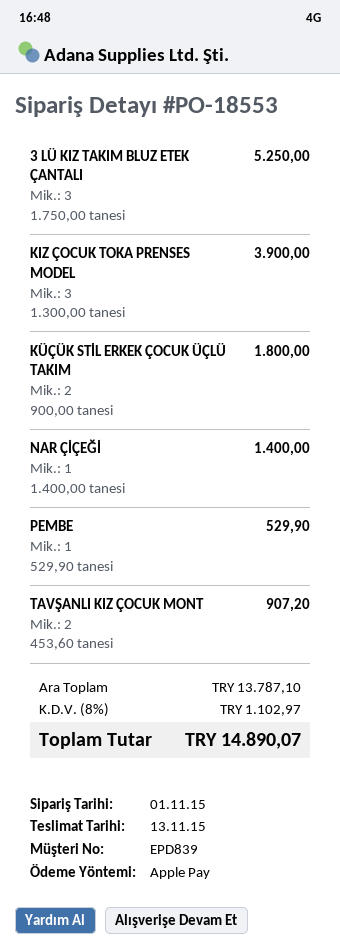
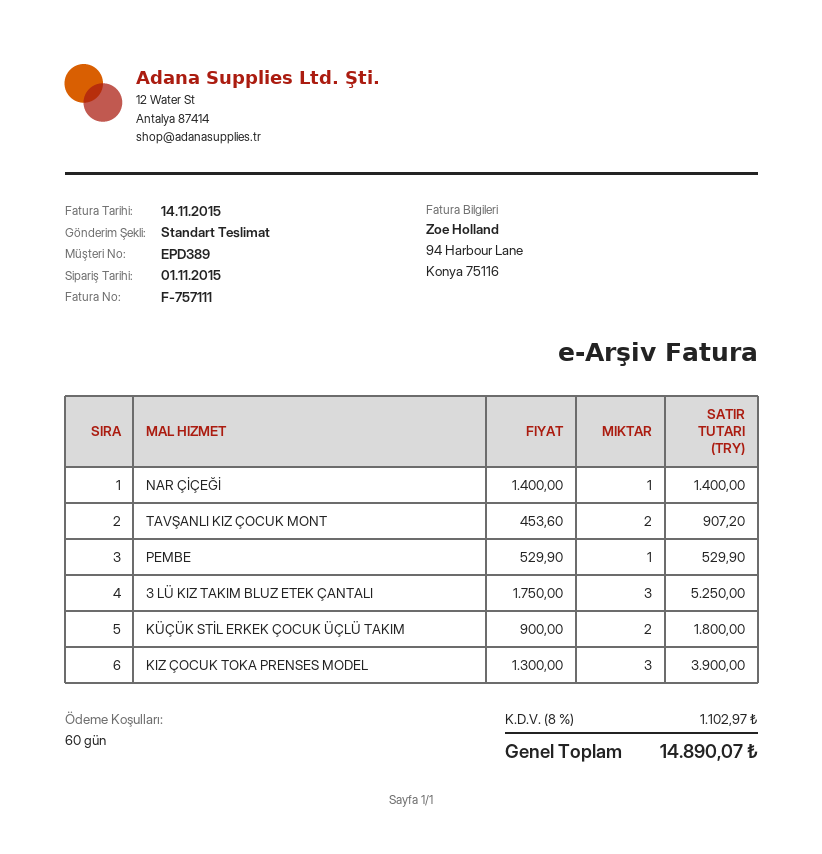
customer number: EPD839 -> EPD389

